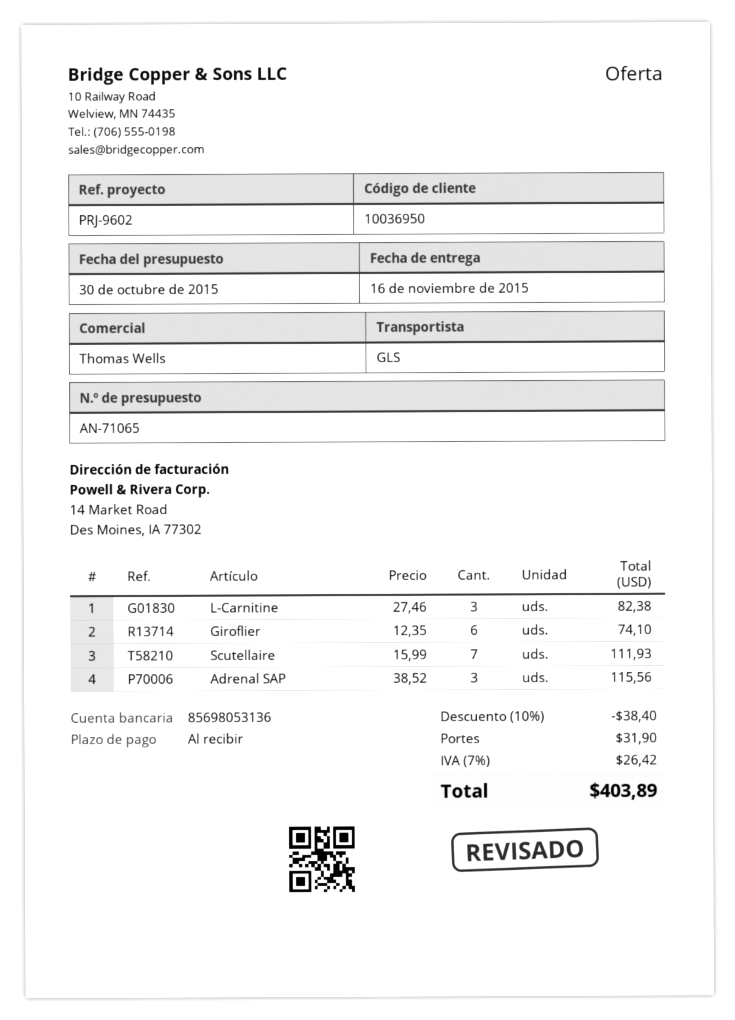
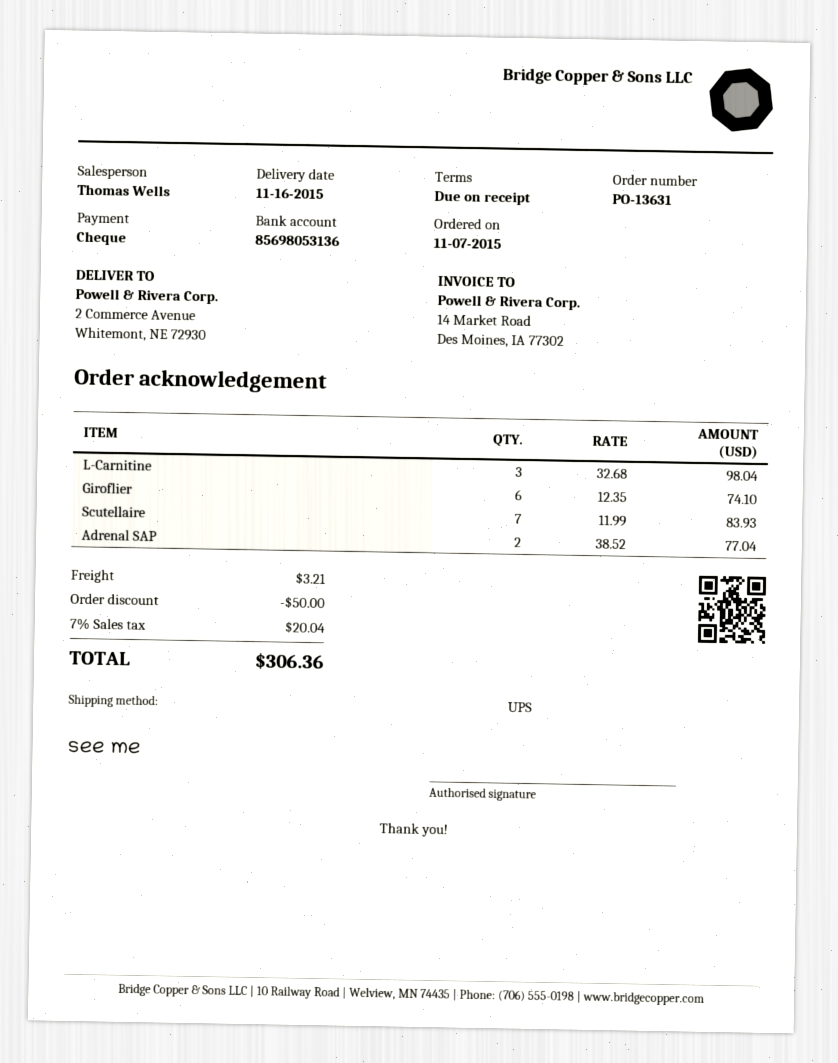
shipping method: GLS -> UPS
L-Carnitine: 3 x 27.46 = 82.38 -> 3 x 32.68 = 98.04
Scutellaire: 7 x 15.99 = 111.93 -> 7 x 11.99 = 83.93
Adrenal SAP: 3 x 38.52 = 115.56 -> 2 x 38.52 = 77.04
discount: 38.40 -> 50.00
shipping: 31.90 -> 3.21
tax: 7% = 26.42 -> 7% = 20.04
total: 403.89 -> 306.36

